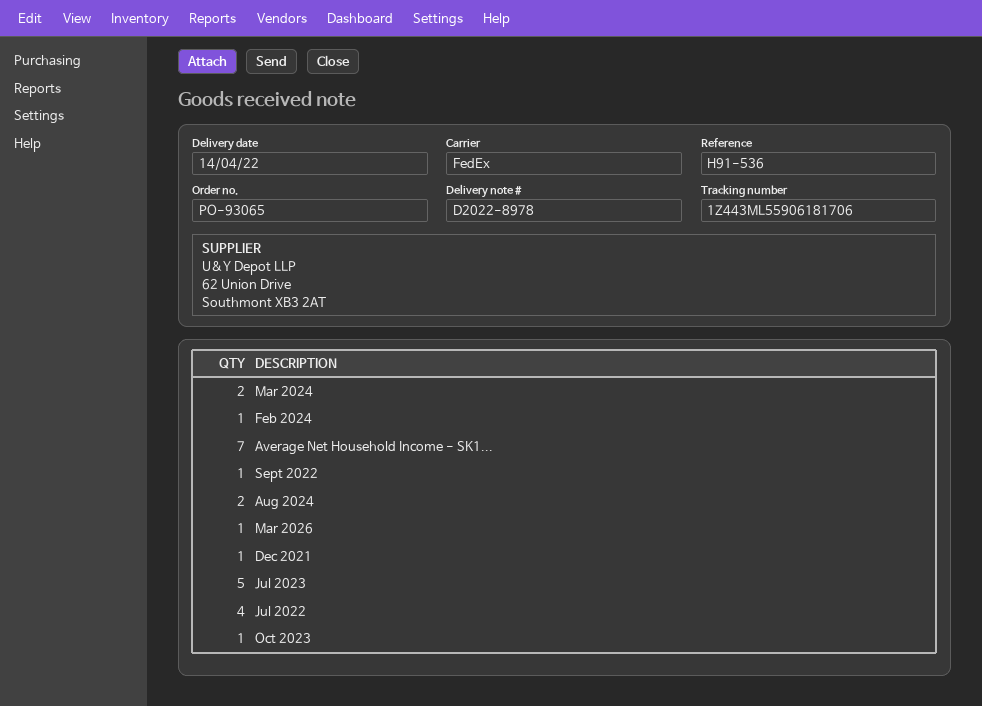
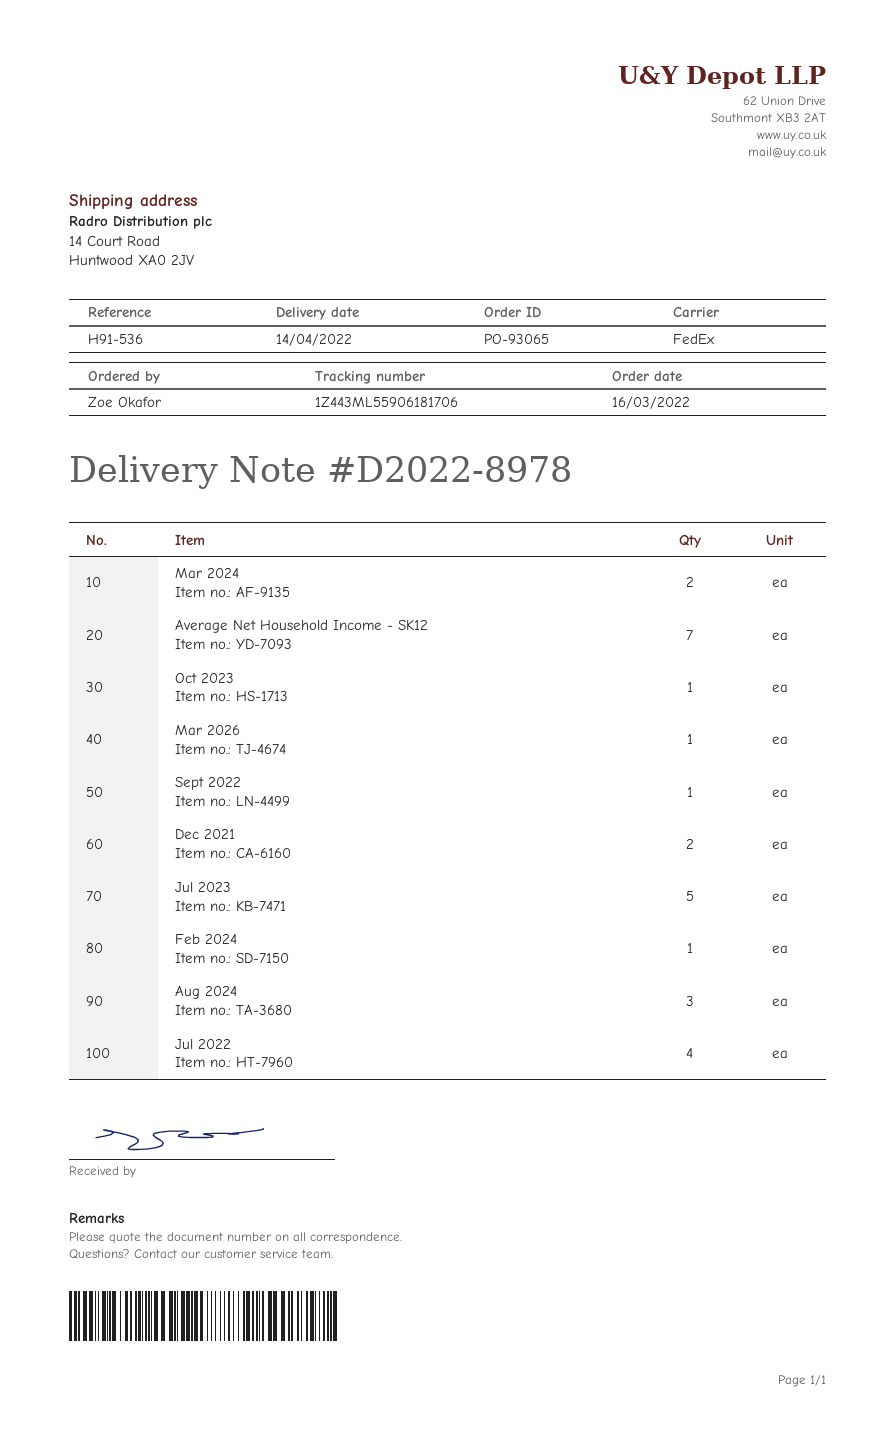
Aug 2024: 2 -> 3
Dec 2021: 1 -> 2

